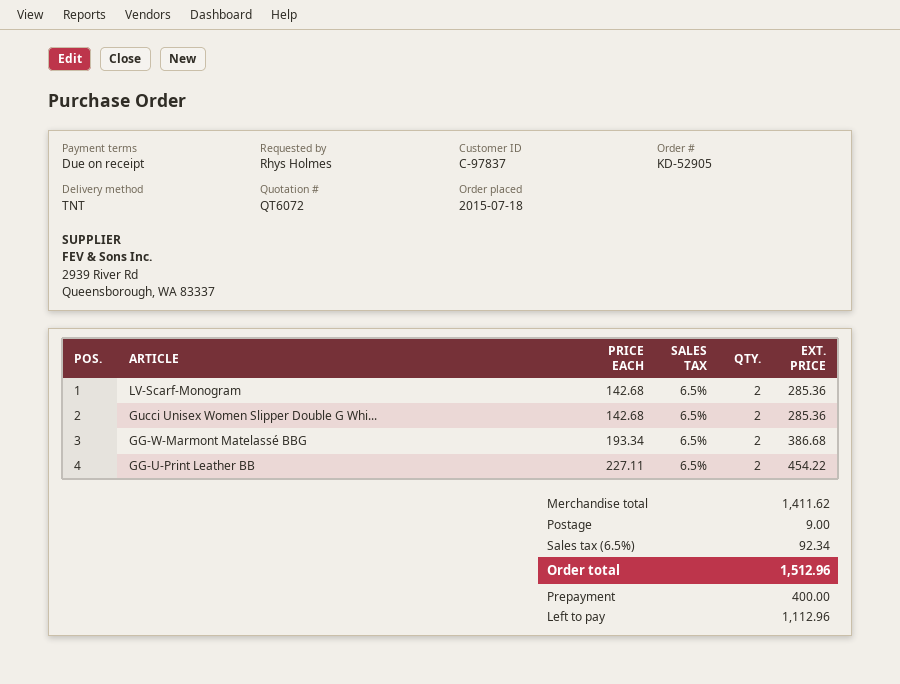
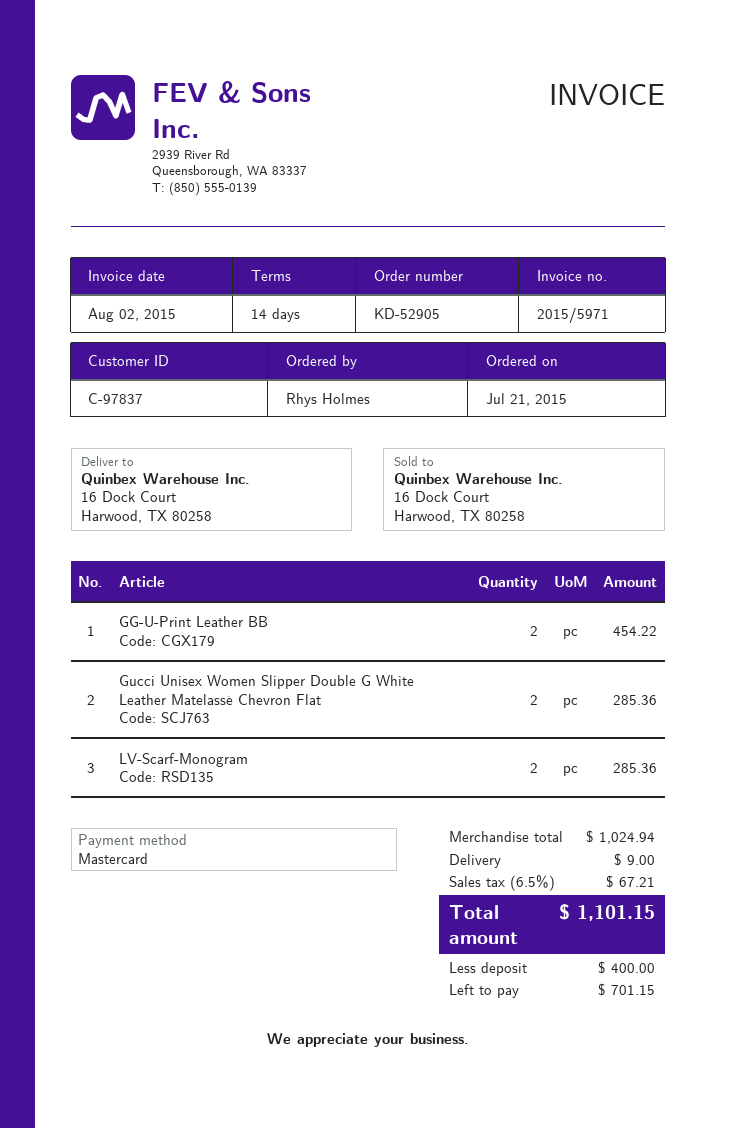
order date: 2015-07-18 -> 2015-07-21
payment terms: on receipt -> 14 days
GG-W-Marmont Matelassé BBG: 2 for 386.68 -> none
subtotal: 1411.62 -> 1024.94
tax: 6.5% = 92.34 -> 6.5% = 67.21
total: 1512.96 -> 1101.15
balance: 1112.96 -> 701.15

